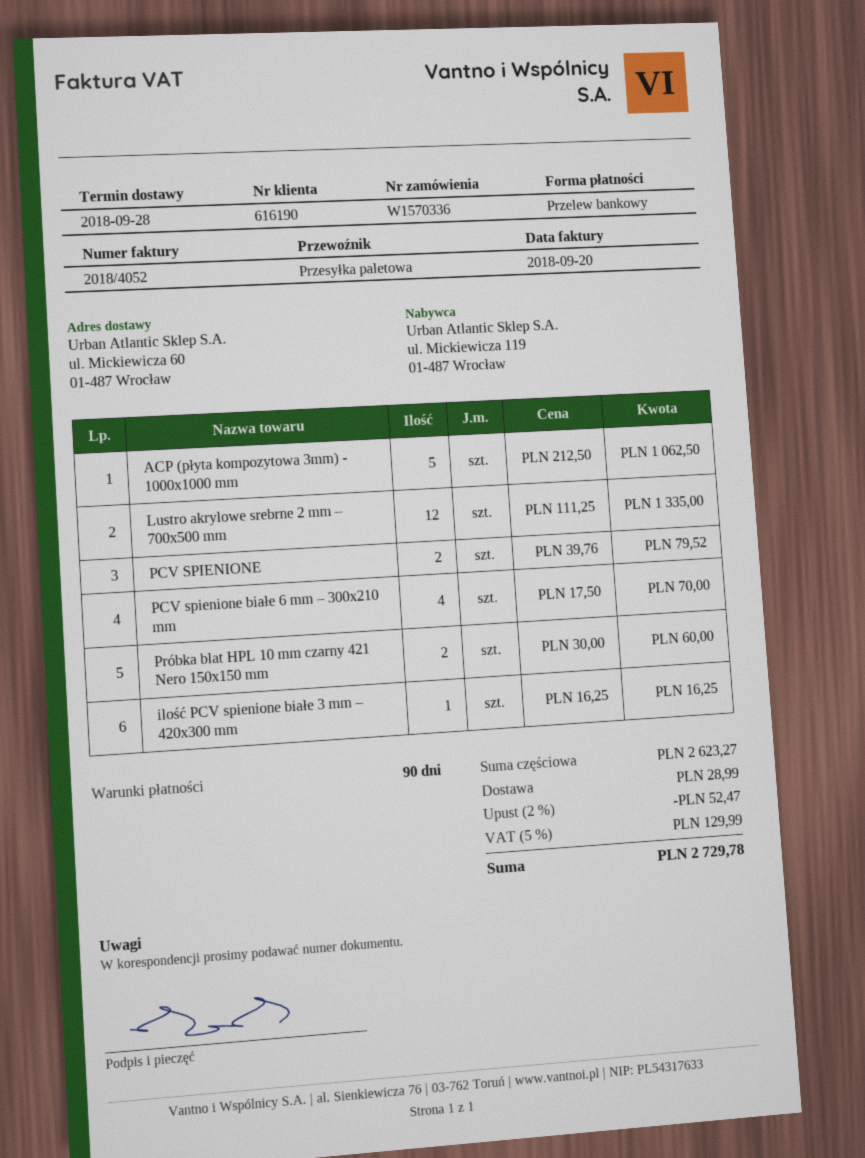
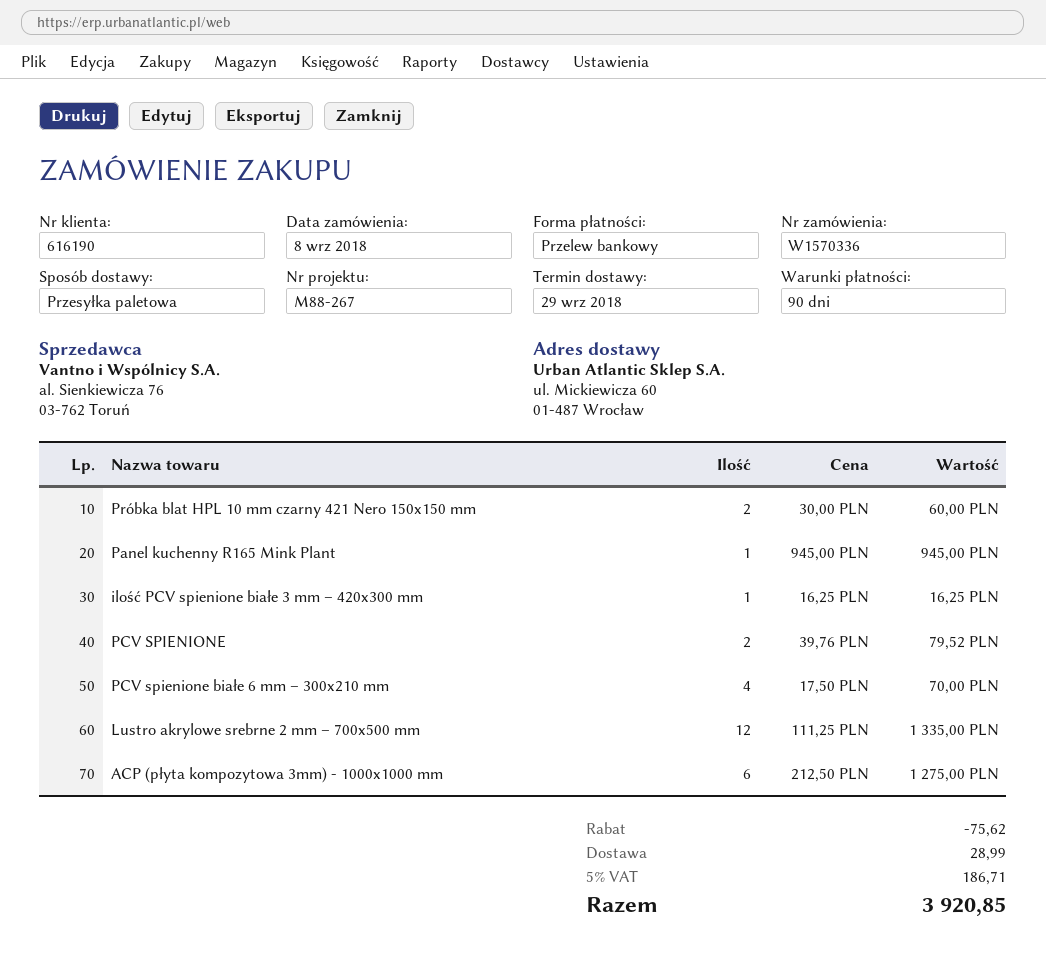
delivery date: 2018-09-28 -> 2018-09-29
ACP (płyta kompozytowa 3mm) - 1000x1000 mm: 5 x 212.50 = 1062.50 -> 6 x 212.50 = 1275.00
Panel kuchenny R165 Mink Plant: none -> 1 x 945.00 = 945.00
discount: 52.47 -> 75.62
tax: 5% = 129.99 -> 5% = 186.71
total: 2729.78 -> 3920.85

